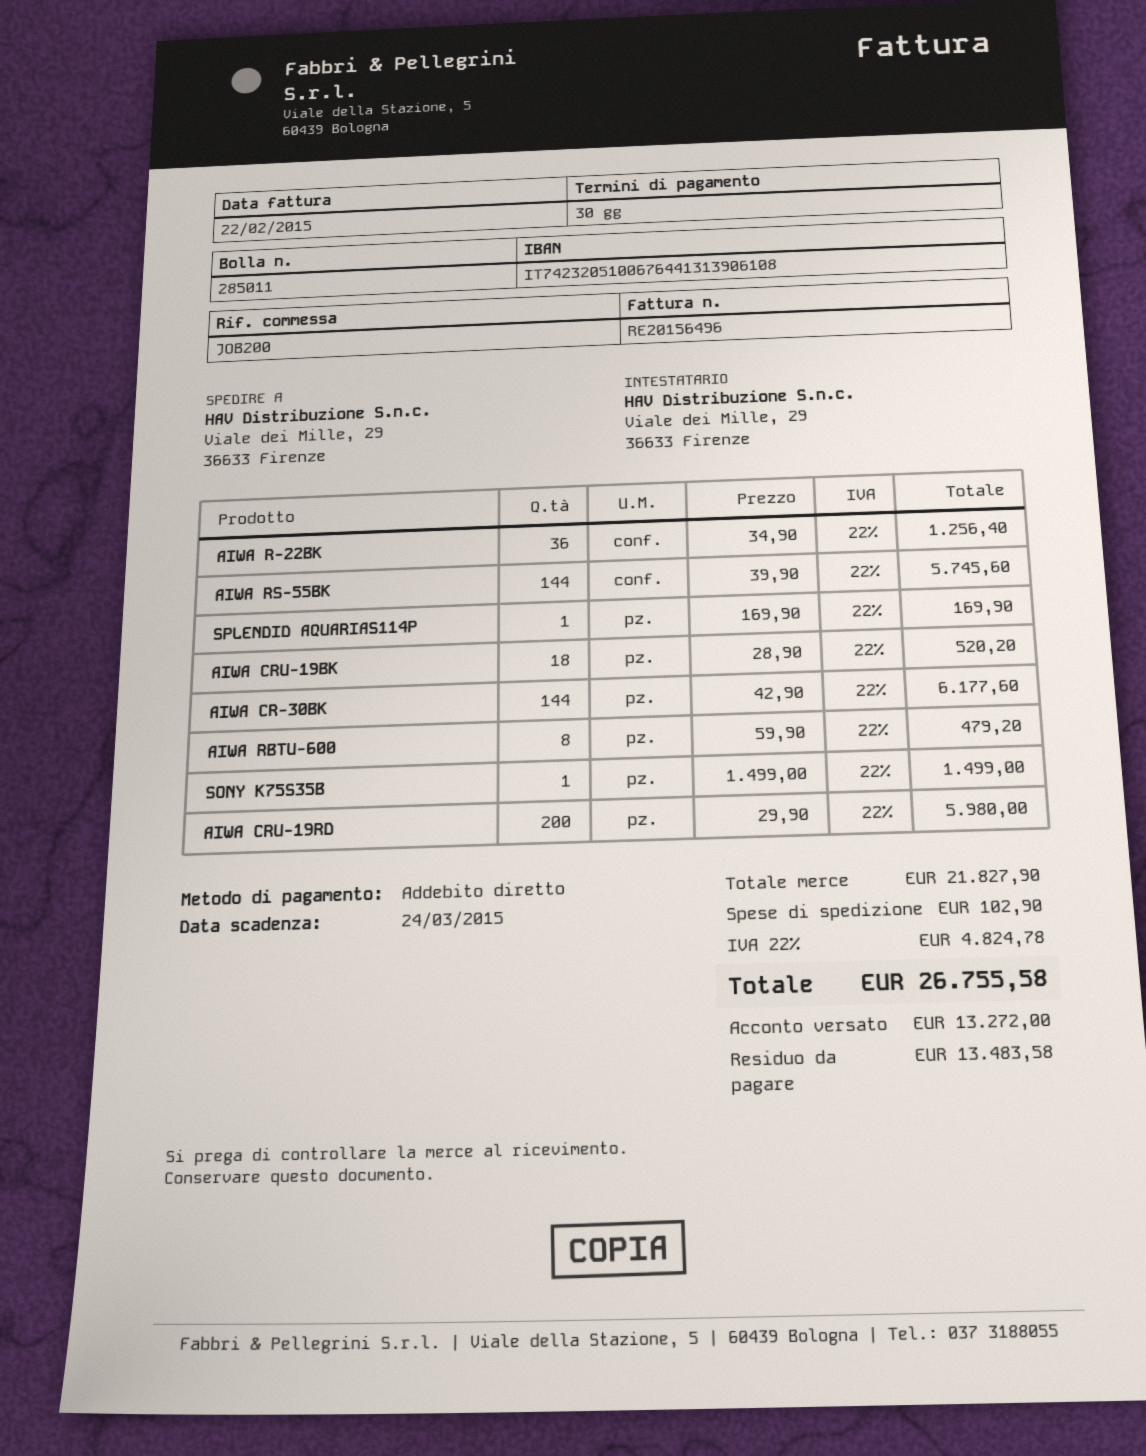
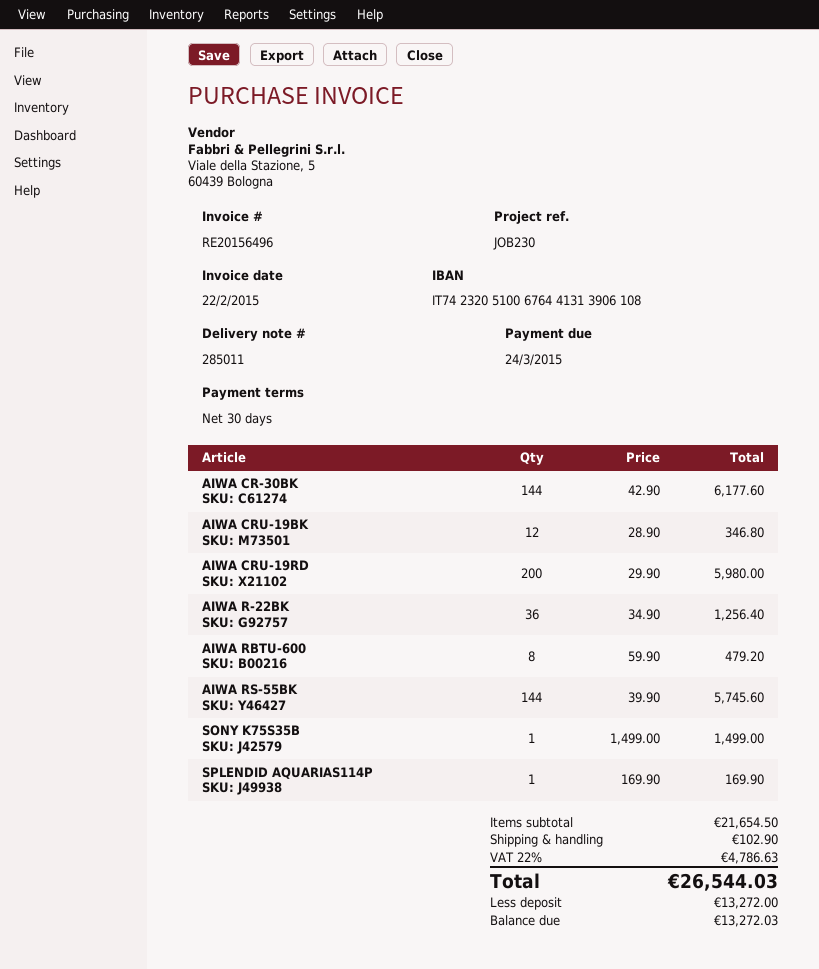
reference: JOB200 -> JOB230
AIWA CRU-19BK: 18 x 28.90 = 520.20 -> 12 x 28.90 = 346.80
subtotal: 21827.90 -> 21654.50
tax: 22% = 4824.78 -> 22% = 4786.63
total: 26755.58 -> 26544.03
balance: 13483.58 -> 13272.03

